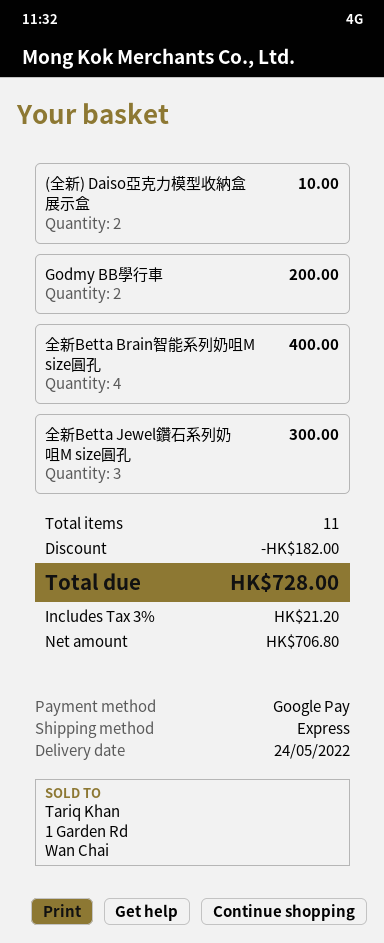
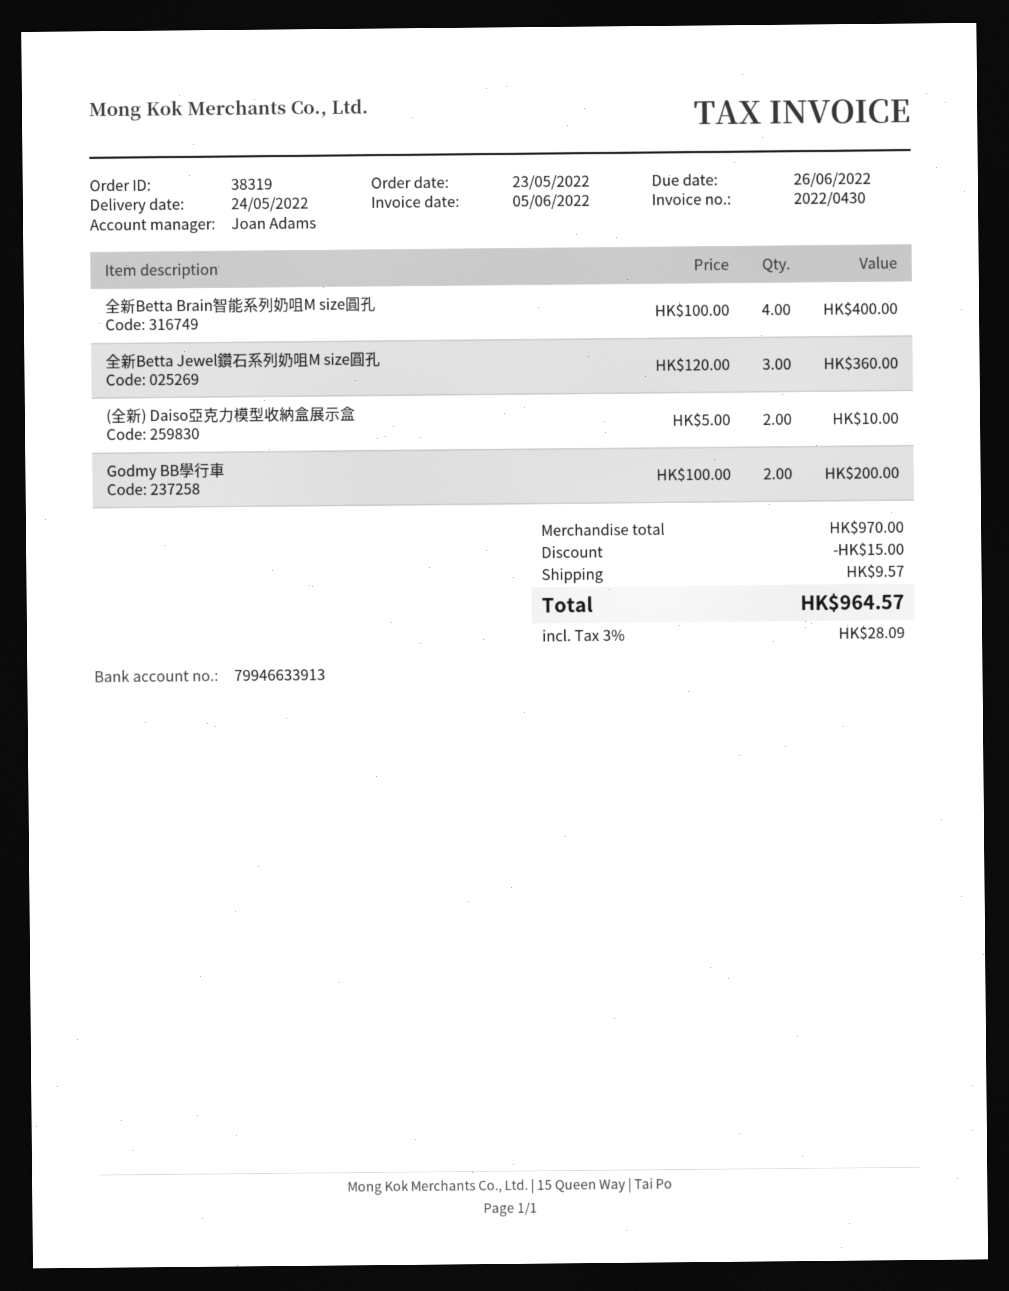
全新Betta Jewel鑽石系列奶咀M size圓孔: 3 for 300.00 -> 3 for 360.00
discount: 182.00 -> 15.00
shipping: none -> 9.57
tax: 3% = 21.20 -> 3% = 28.09
total: 728.00 -> 964.57

